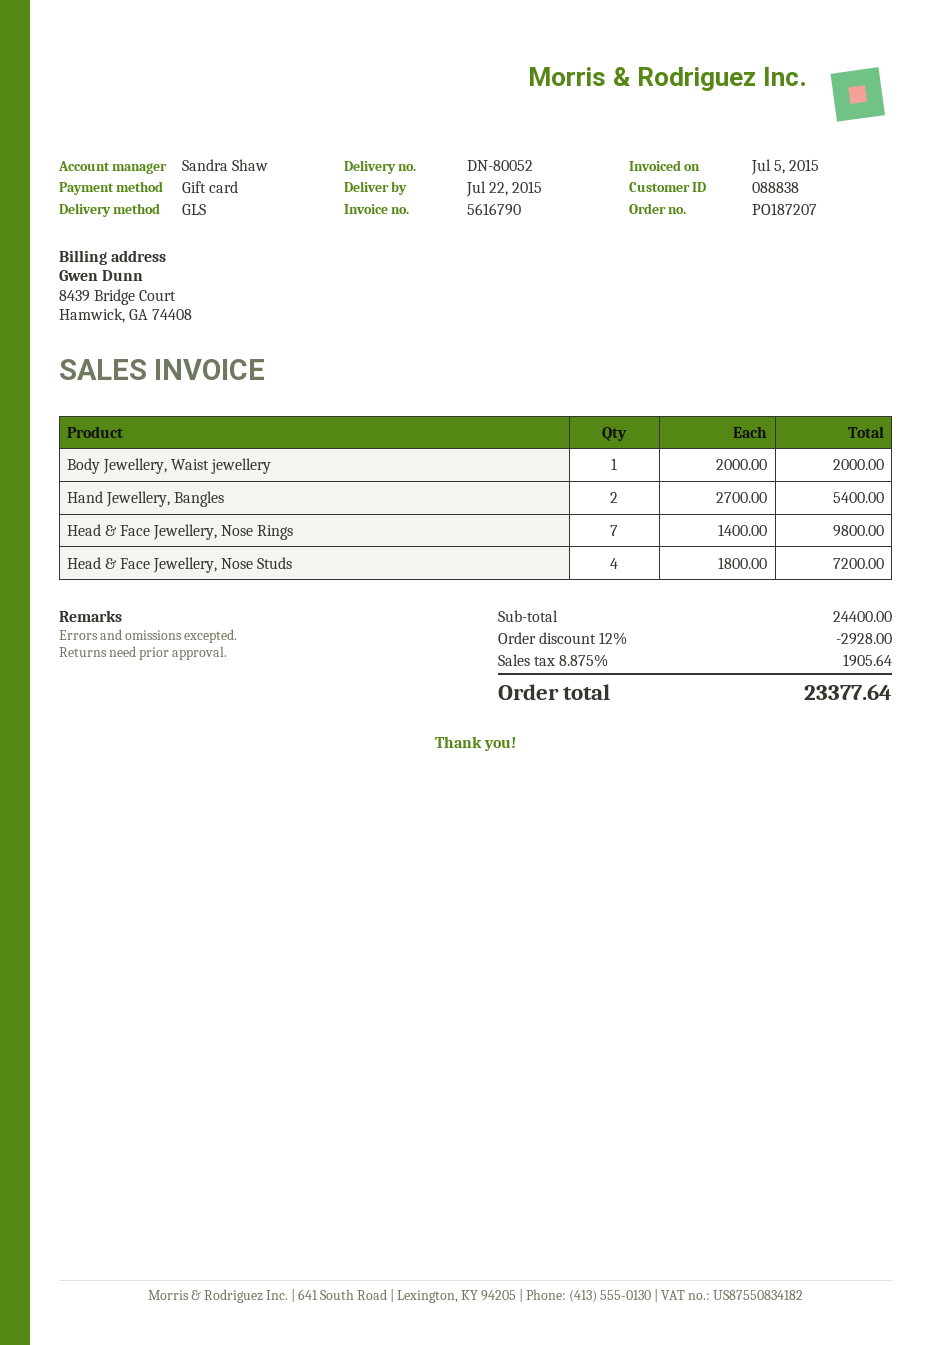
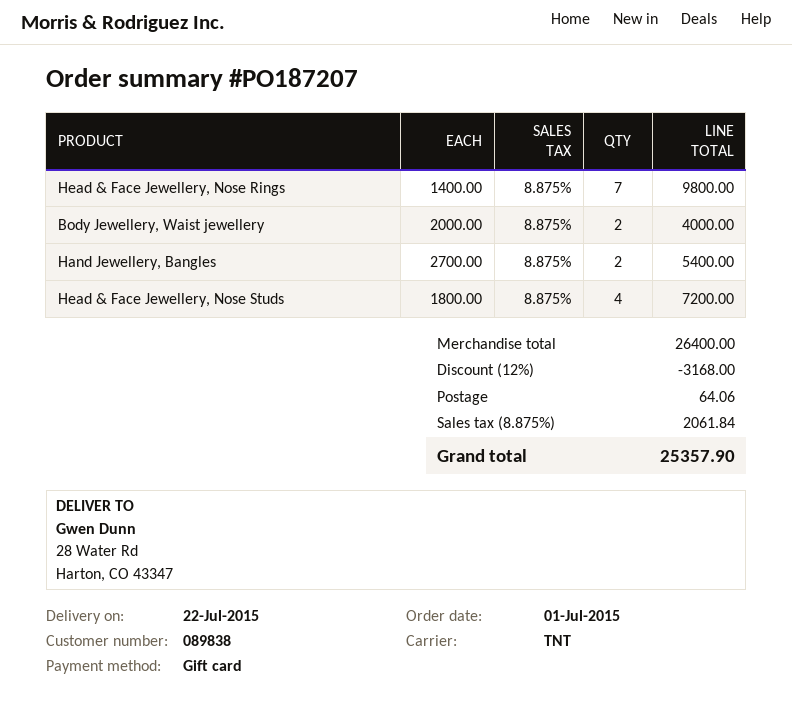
customer number: 088838 -> 089838
shipping method: GLS -> TNT
Body Jewellery, Waist jewellery: 1 x 2000.00 = 2000.00 -> 2 x 2000.00 = 4000.00
subtotal: 24400.00 -> 26400.00
discount: 12% = 2928.00 -> 12% = 3168.00
shipping: none -> 64.06
tax: 8.875% = 1905.64 -> 8.875% = 2061.84
total: 23377.64 -> 25357.90

